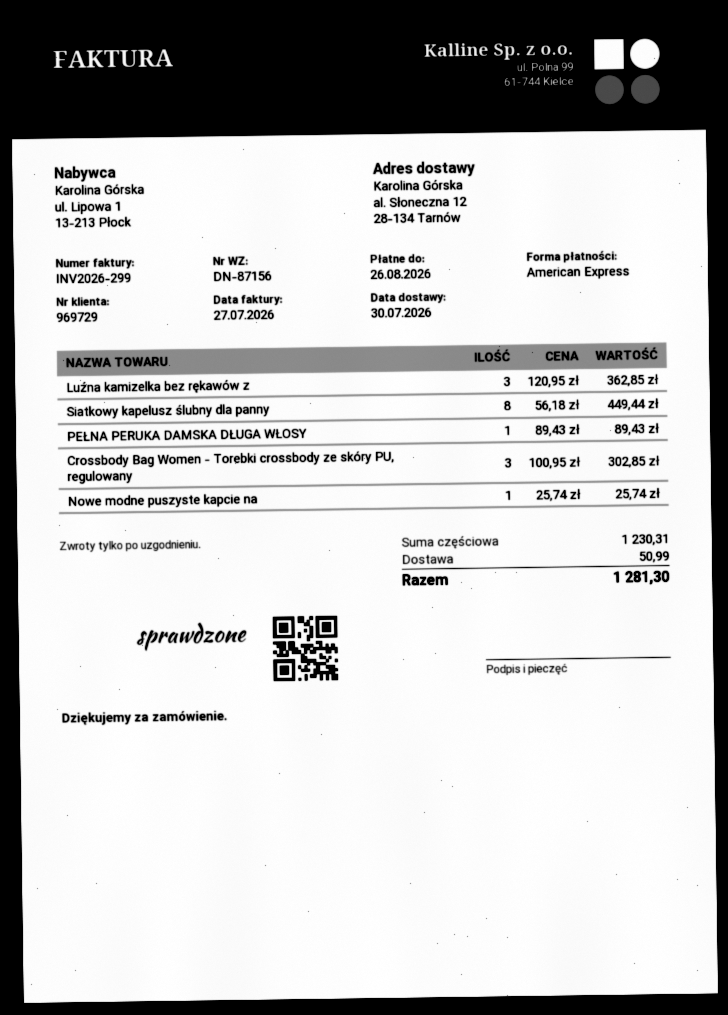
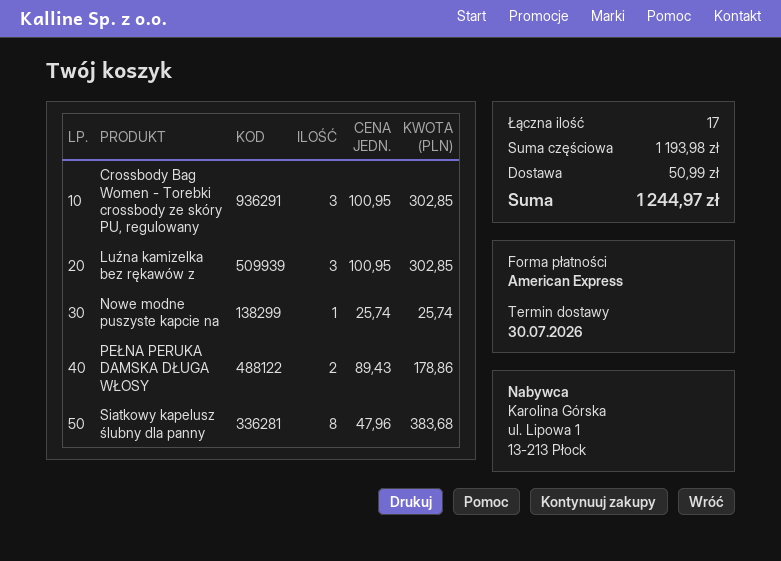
Luźna kamizelka bez rękawów z: 3 x 120.95 = 362.85 -> 3 x 100.95 = 302.85
Siatkowy kapelusz ślubny dla panny: 8 x 56.18 = 449.44 -> 8 x 47.96 = 383.68
PEŁNA PERUKA DAMSKA DŁUGA WŁOSY: 1 x 89.43 = 89.43 -> 2 x 89.43 = 178.86
subtotal: 1230.31 -> 1193.98
total: 1281.30 -> 1244.97

